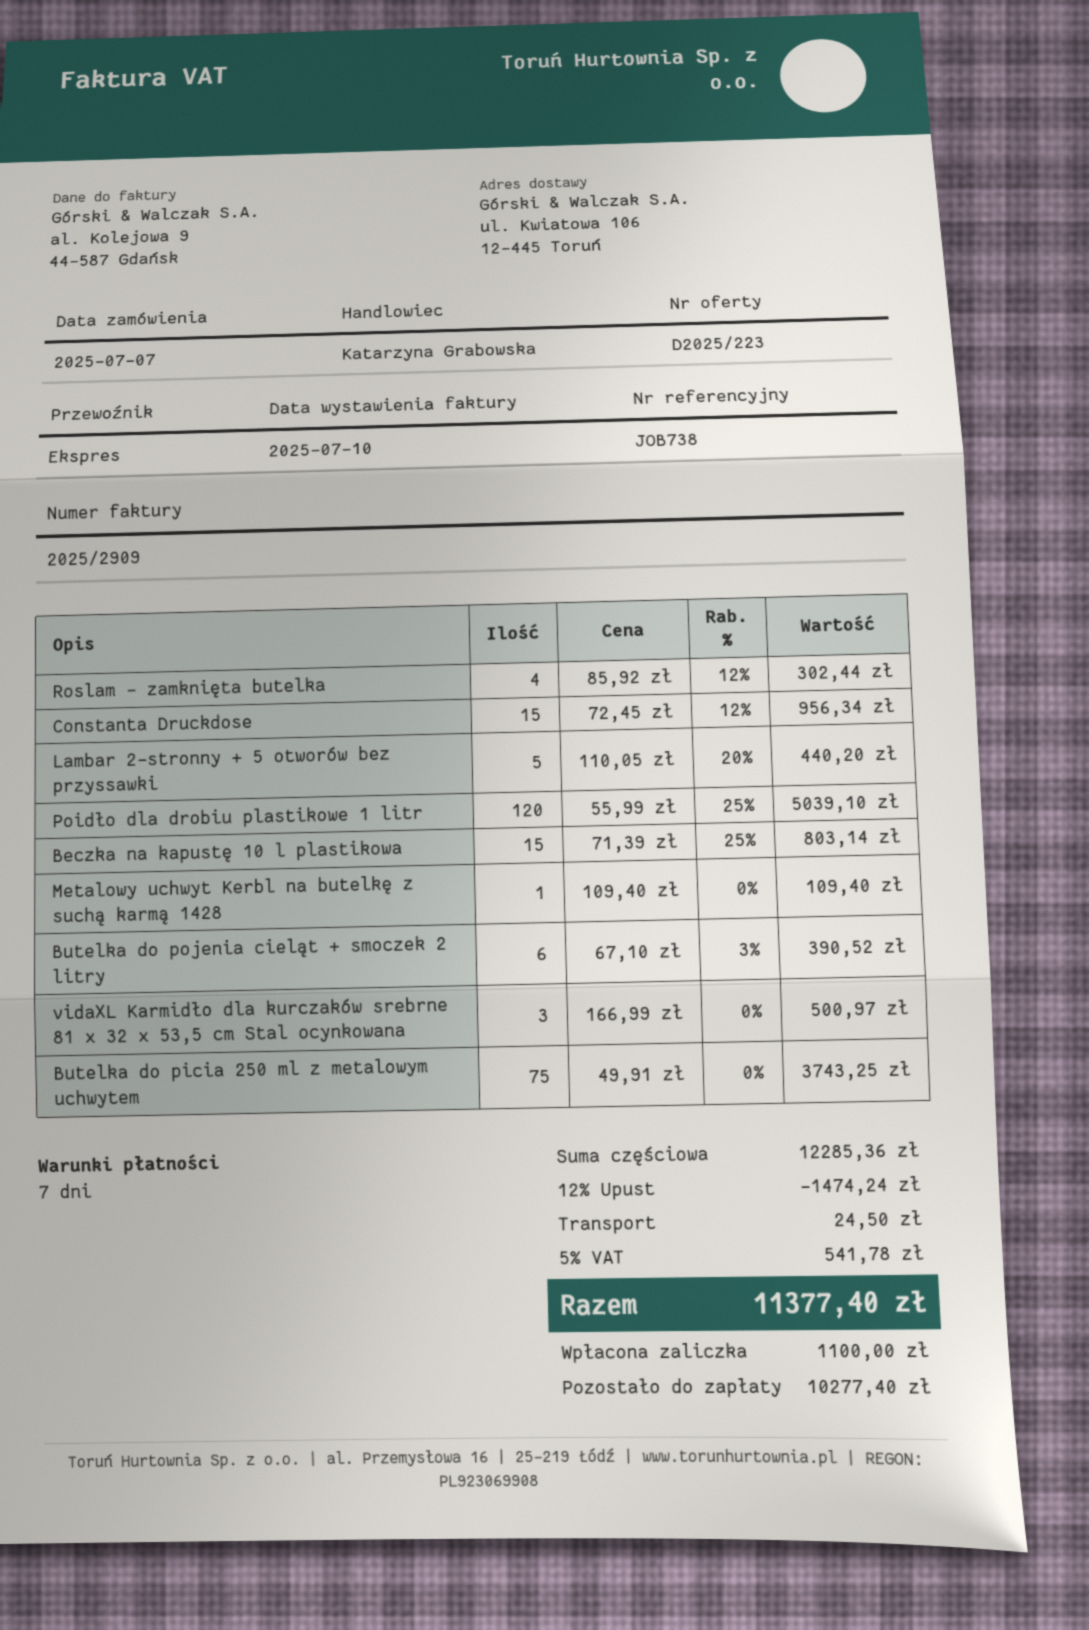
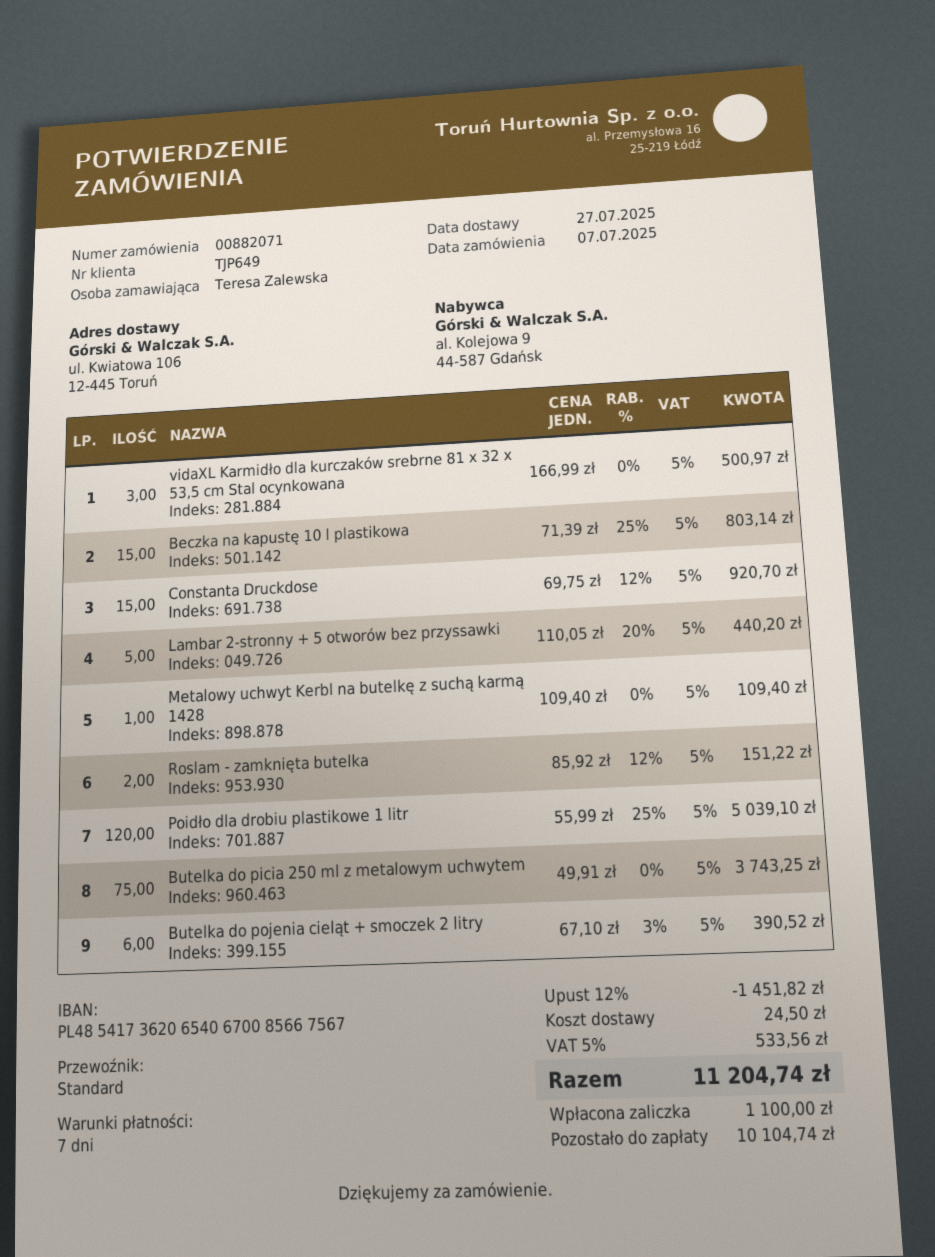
shipping method: express -> standard
Roslam - zamknięta butelka: 4 x 85.92 - 12% = 302.44 -> 2 x 85.92 - 12% = 151.22
Constanta Druckdose: 15 x 72.45 - 12% = 956.34 -> 15 x 69.75 - 12% = 920.70
discount: 12% = 1474.24 -> 12% = 1451.82
tax: 5% = 541.78 -> 5% = 533.56
total: 11377.40 -> 11204.74
balance: 10277.40 -> 10104.74

